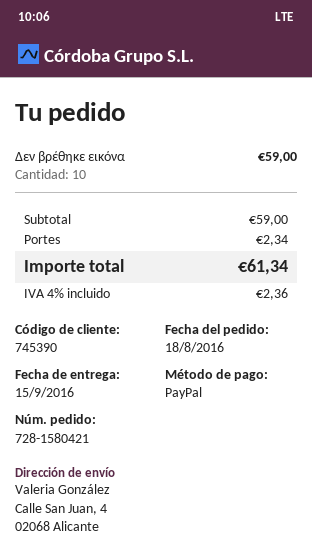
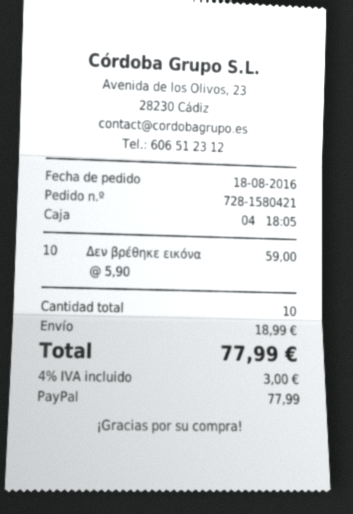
shipping: 2.34 -> 18.99
tax: 4% = 2.36 -> 4% = 3.00
total: 61.34 -> 77.99

